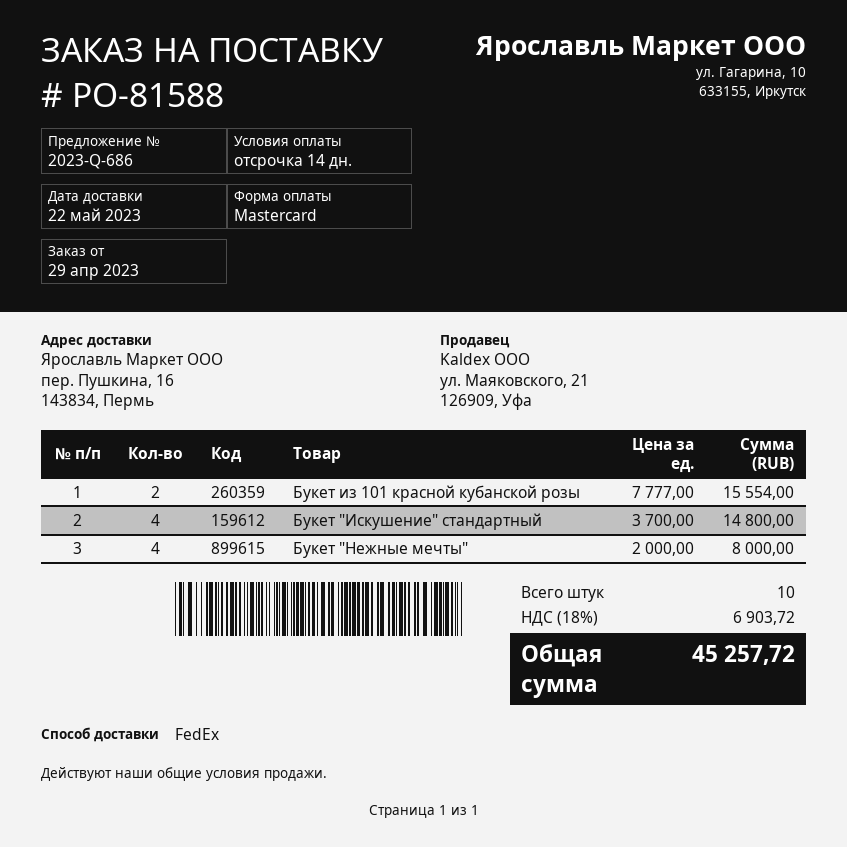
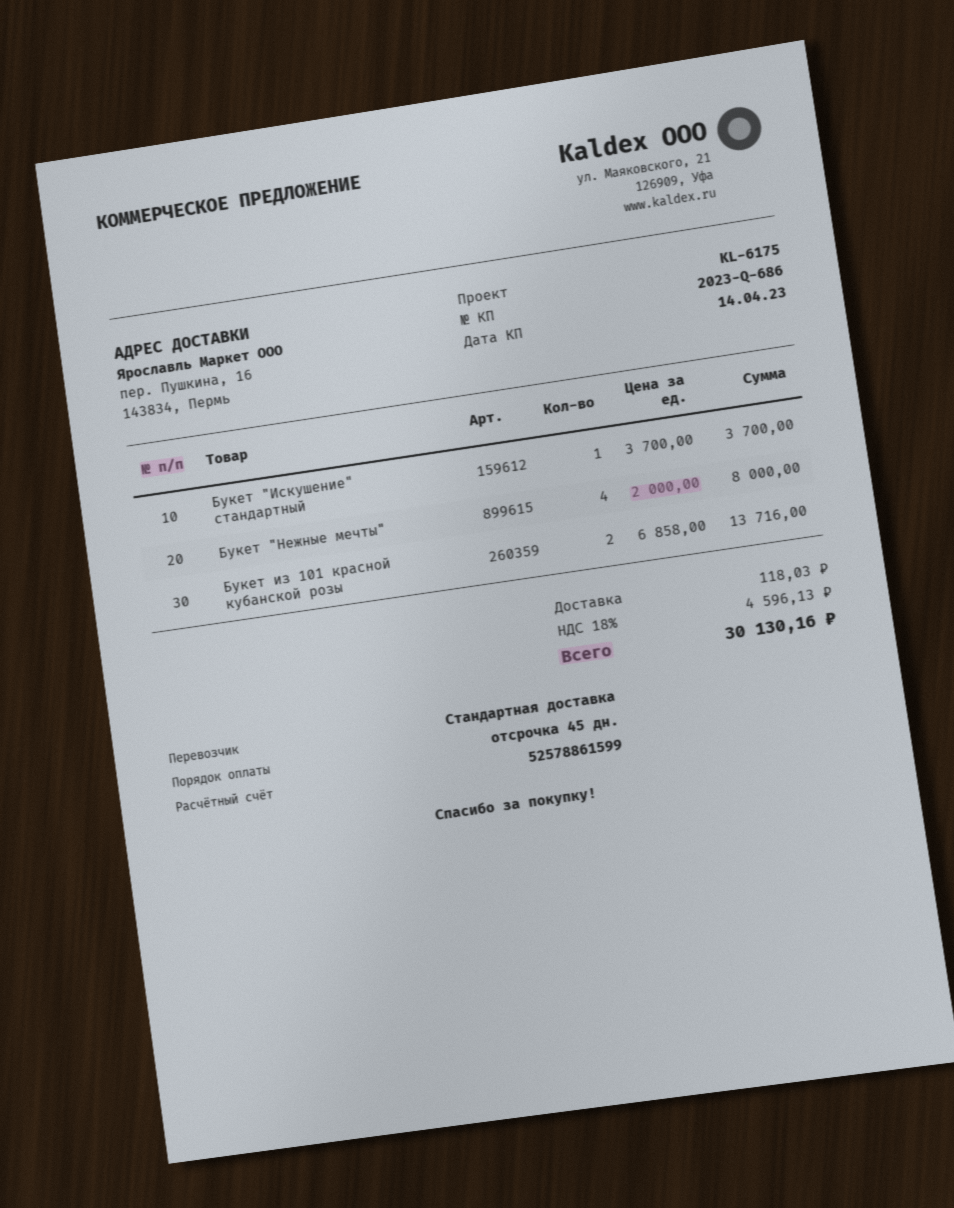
payment terms: 14 days -> 45 days
shipping method: FedEx -> standard
Букет из 101 красной кубанской розы: 2 x 7777.00 = 15554.00 -> 2 x 6858.00 = 13716.00
Букет "Искушение" стандартный: 4 x 3700.00 = 14800.00 -> 1 x 3700.00 = 3700.00
shipping: none -> 118.03
tax: 18% = 6903.72 -> 18% = 4596.13
total: 45257.72 -> 30130.16

